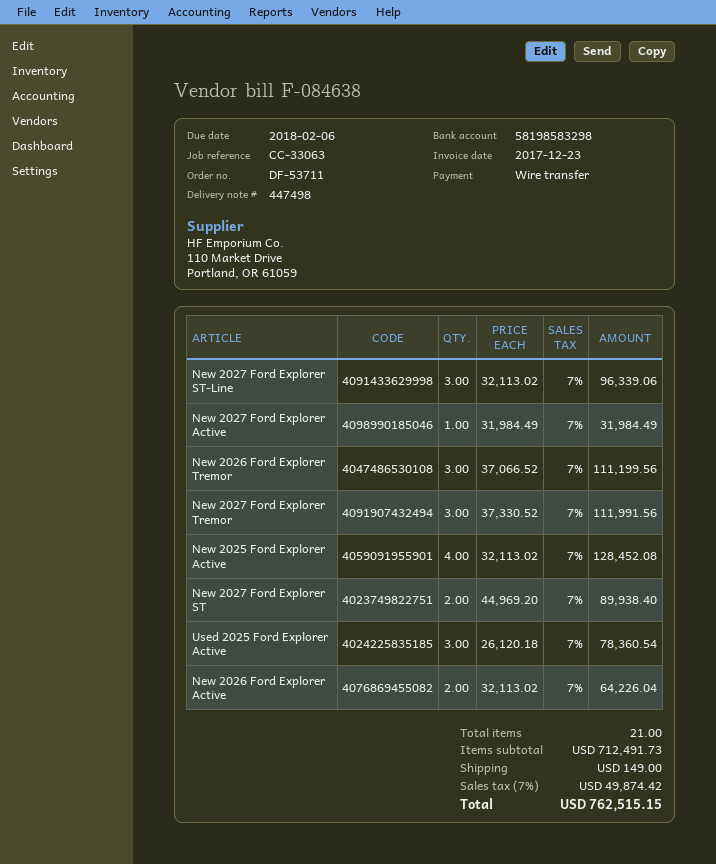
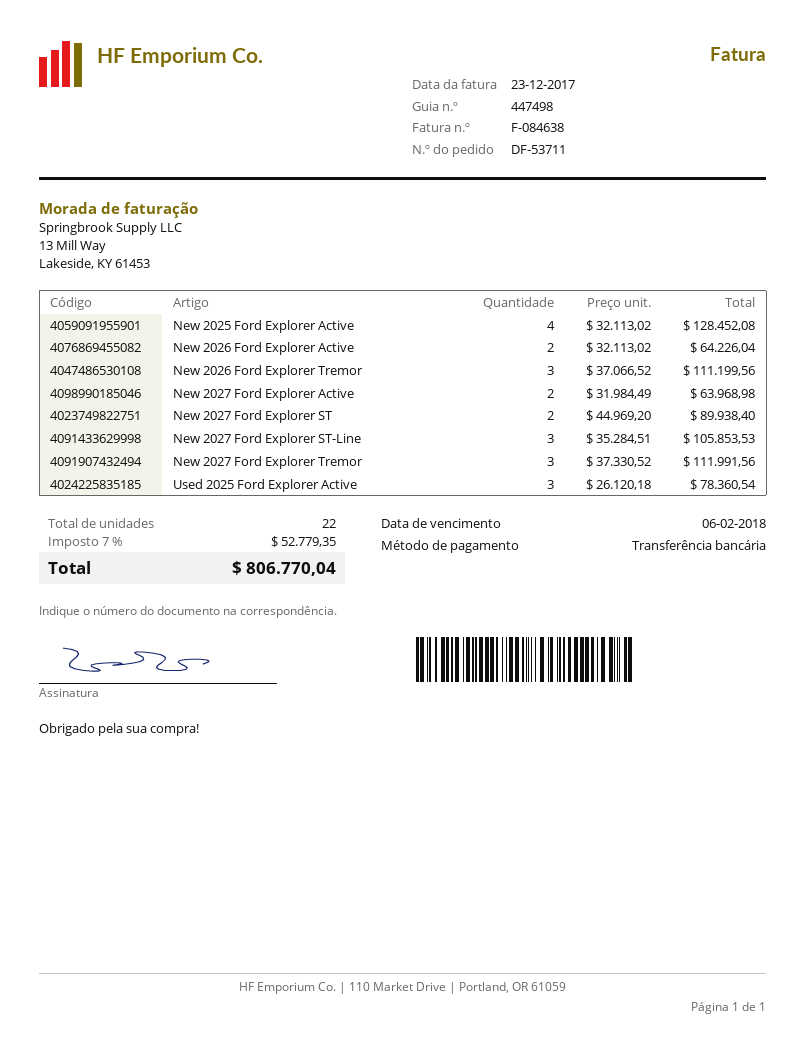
New 2027 Ford Explorer ST-Line: 3 x 32113.02 = 96339.06 -> 3 x 35284.51 = 105853.53
New 2027 Ford Explorer Active: 1 x 31984.49 = 31984.49 -> 2 x 31984.49 = 63968.98
total quantity: 21 -> 22
shipping: 149.00 -> none
tax: 7% = 49874.42 -> 7% = 52779.35
total: 762515.15 -> 806770.04

